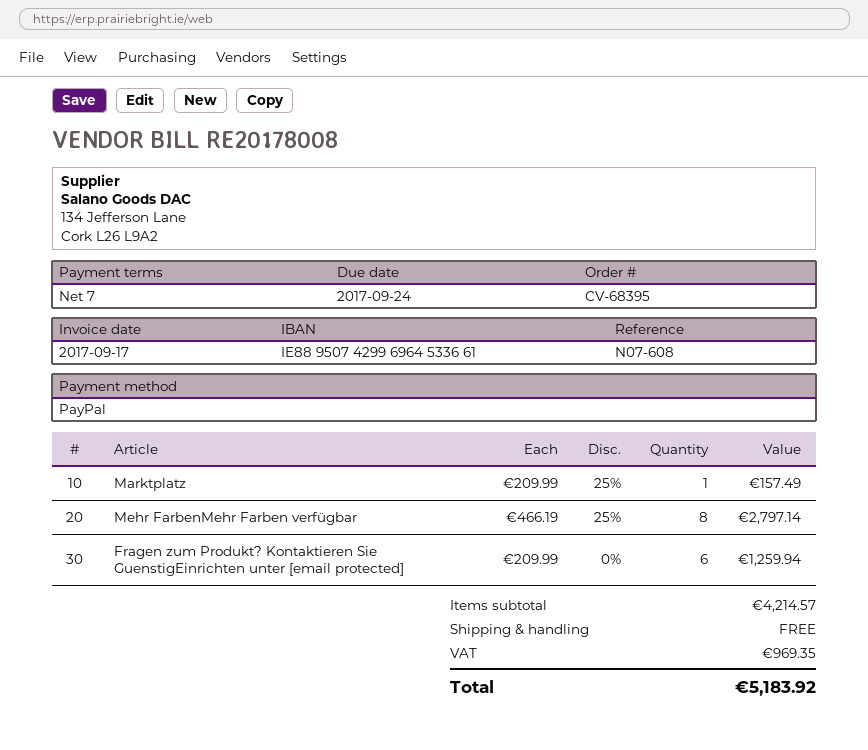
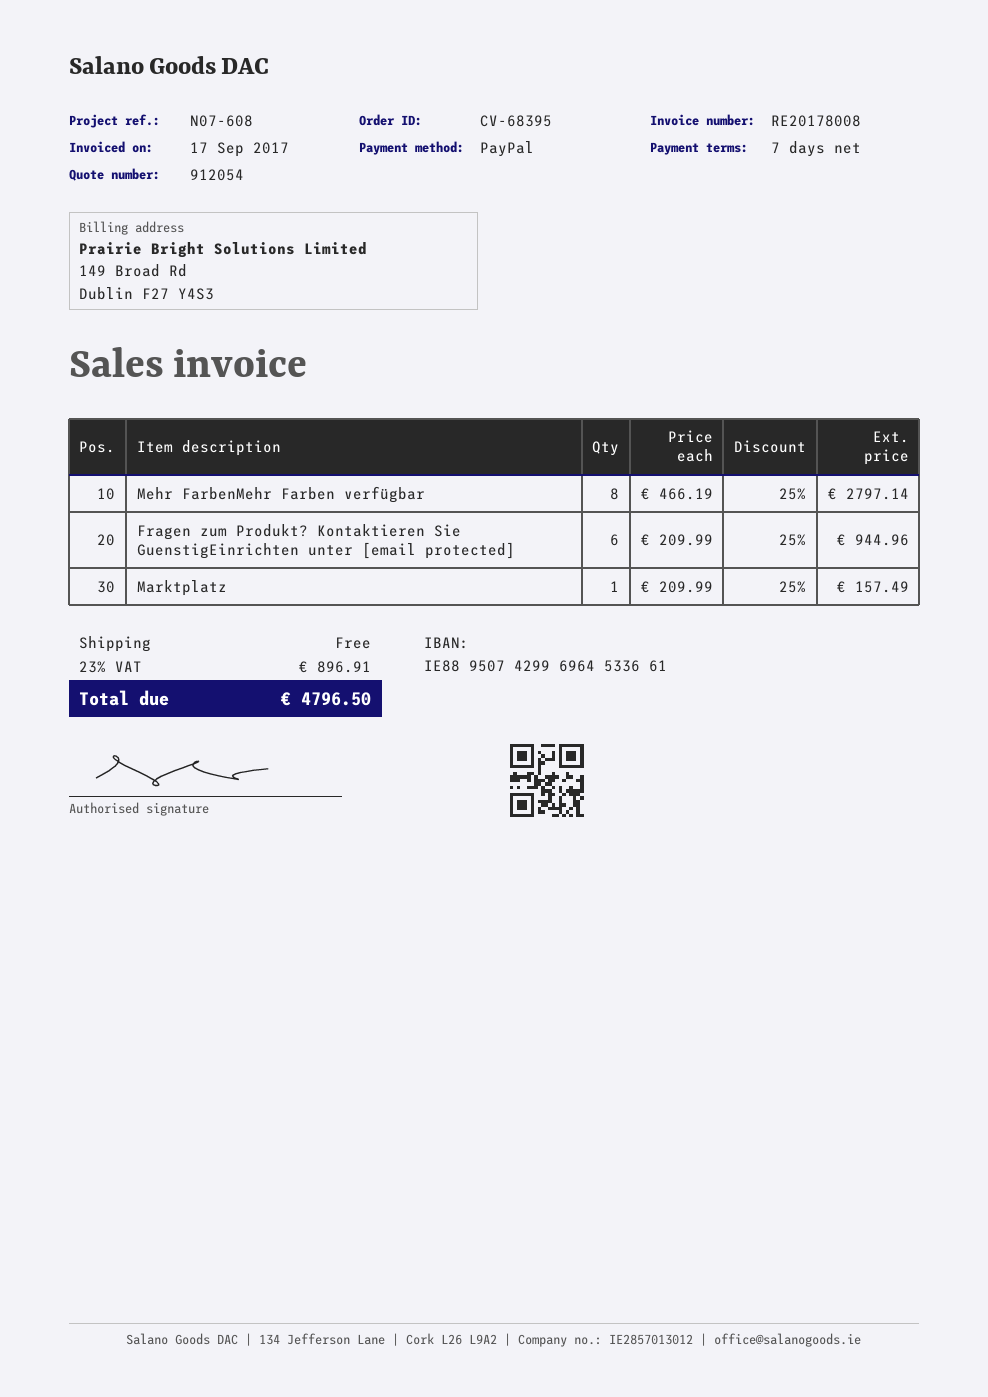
Fragen zum Produkt? Kontaktieren Sie GuenstigEinrichten unter [email protected]: 6 x 209.99 = 1259.94 -> 6 x 209.99 - 25% = 944.96
tax: 969.35 -> 896.91
total: 5183.92 -> 4796.50

